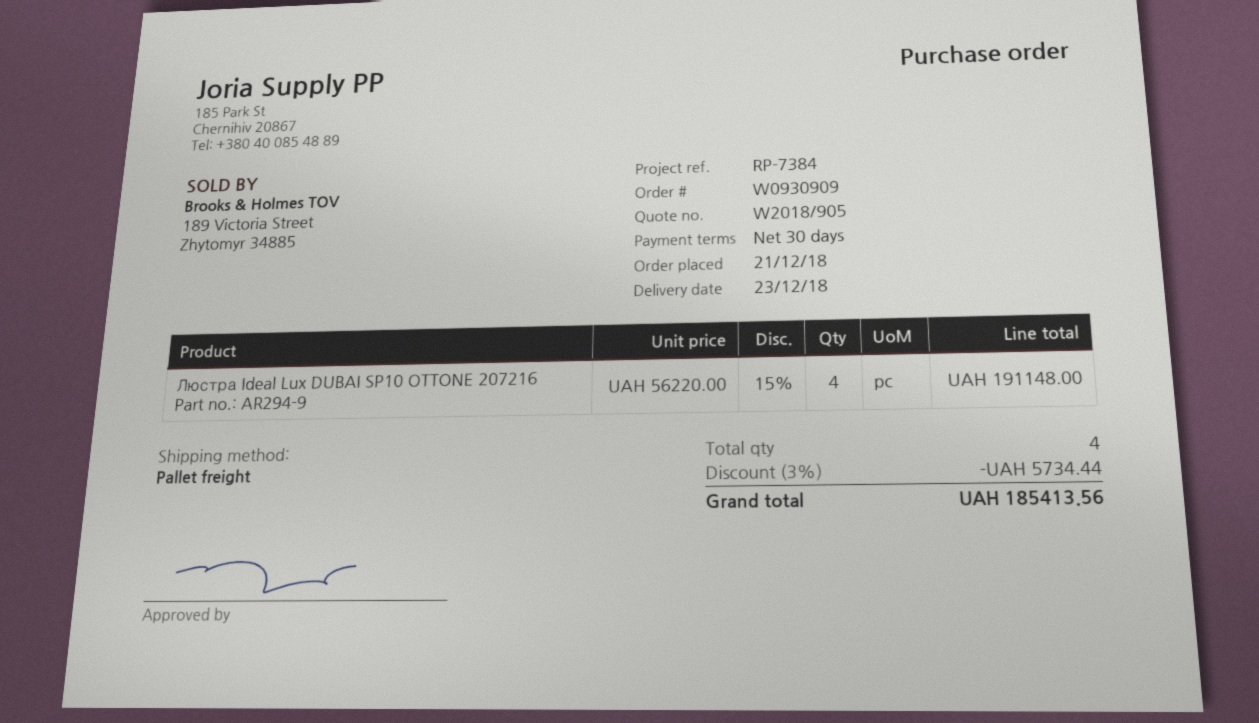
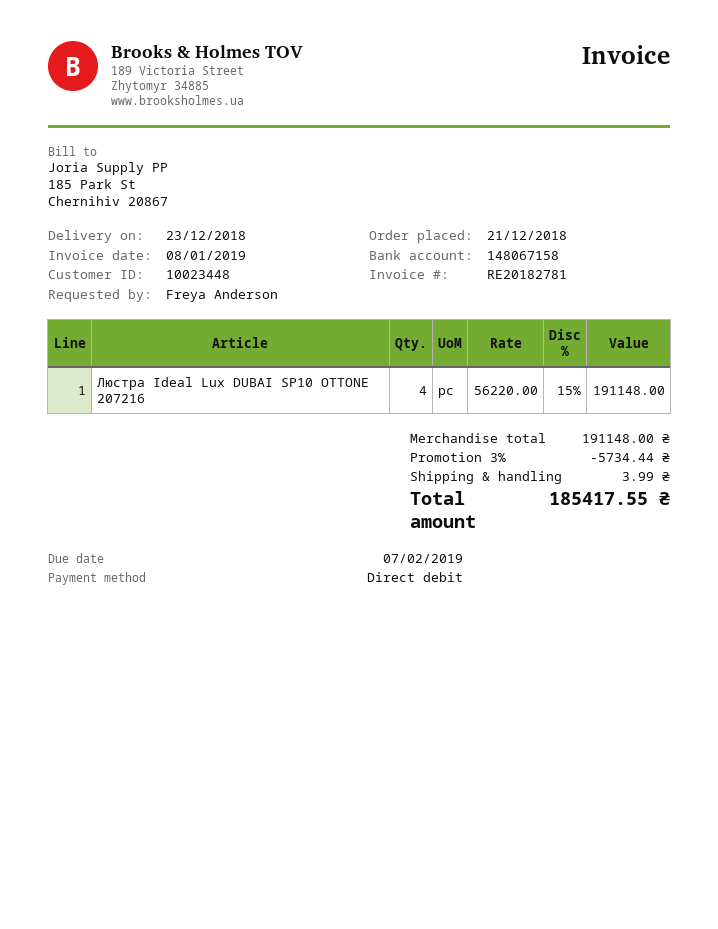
shipping: none -> 3.99
total: 185413.56 -> 185417.55

